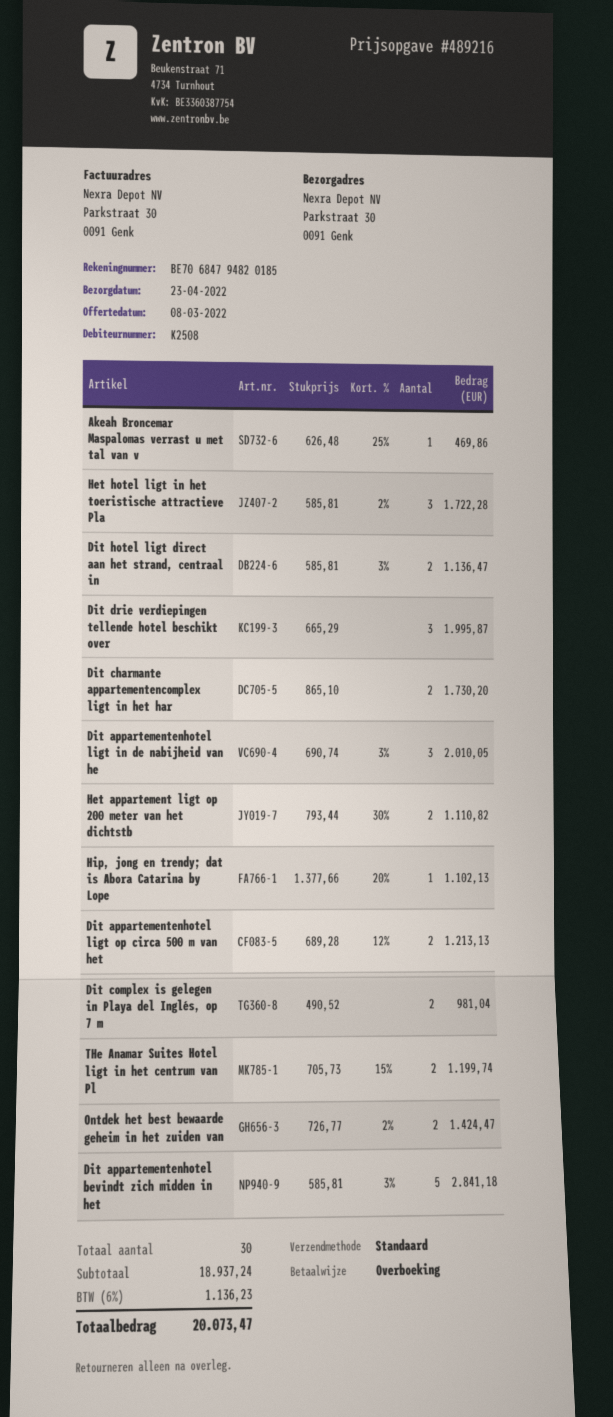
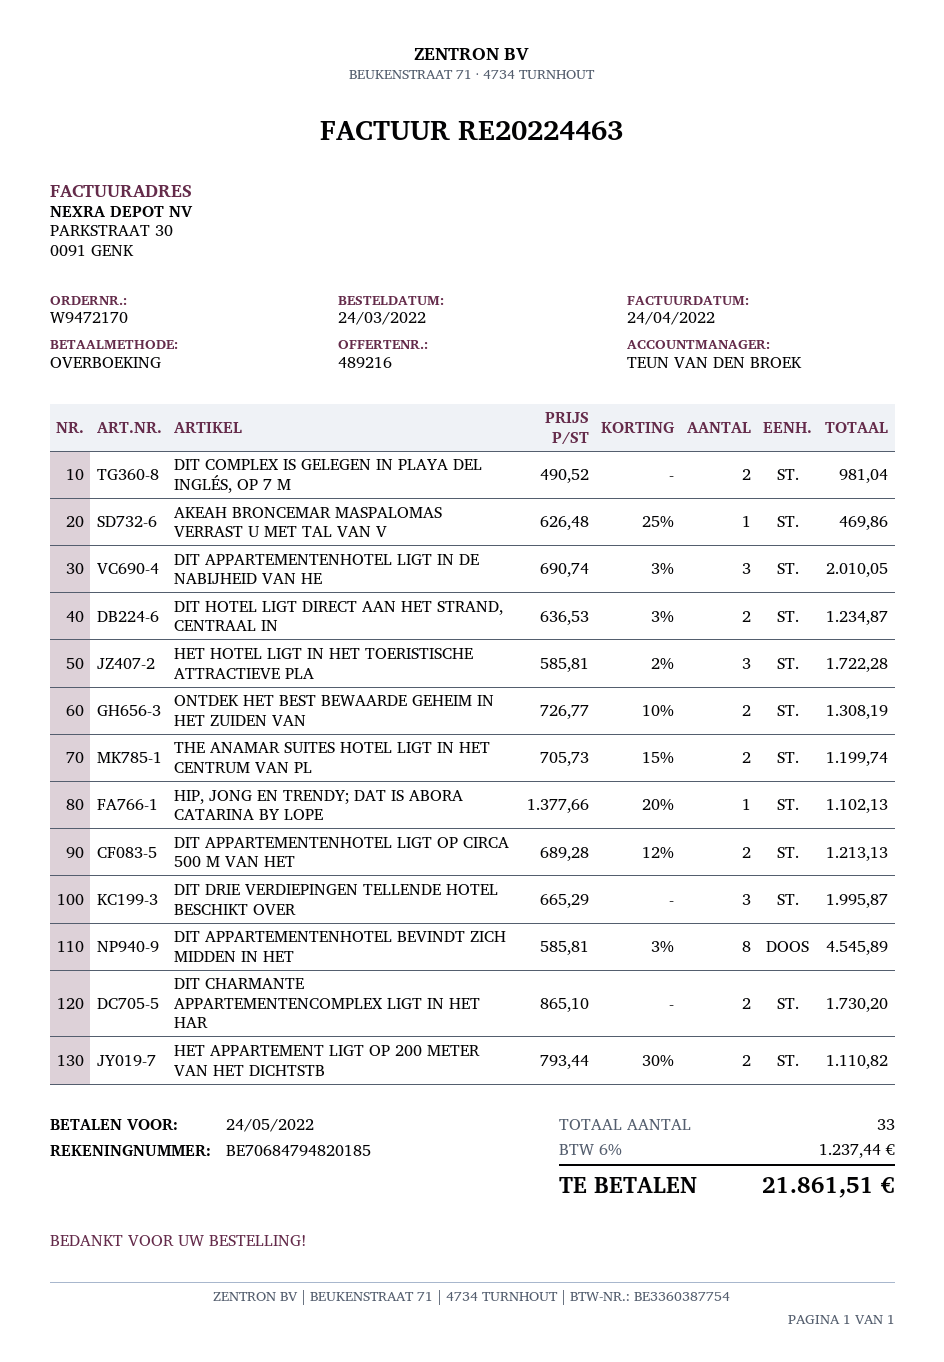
Dit hotel ligt direct aan het strand, centraal in: 2 x 585.81 - 3% = 1136.47 -> 2 x 636.53 - 3% = 1234.87
Ontdek het best bewaarde geheim in het zuiden van: 2 x 726.77 - 2% = 1424.47 -> 2 x 726.77 - 10% = 1308.19
Dit appartementenhotel bevindt zich midden in het: 5 x 585.81 - 3% = 2841.18 -> 8 x 585.81 - 3% = 4545.89
total quantity: 30 -> 33
tax: 6% = 1136.23 -> 6% = 1237.44
total: 20073.47 -> 21861.51

